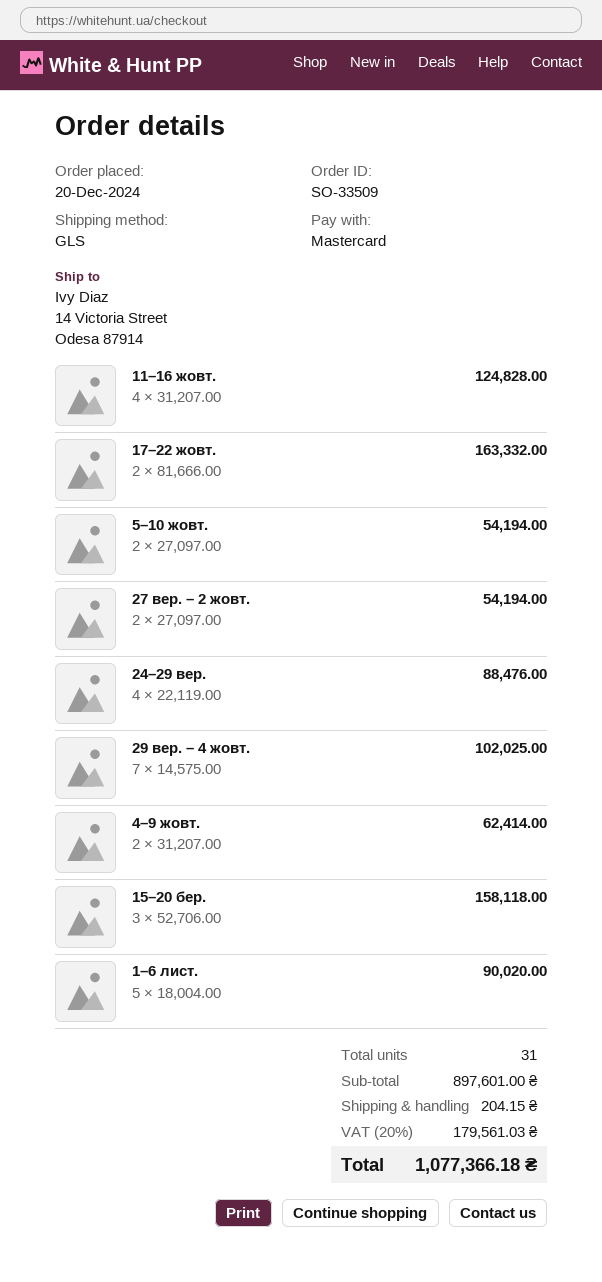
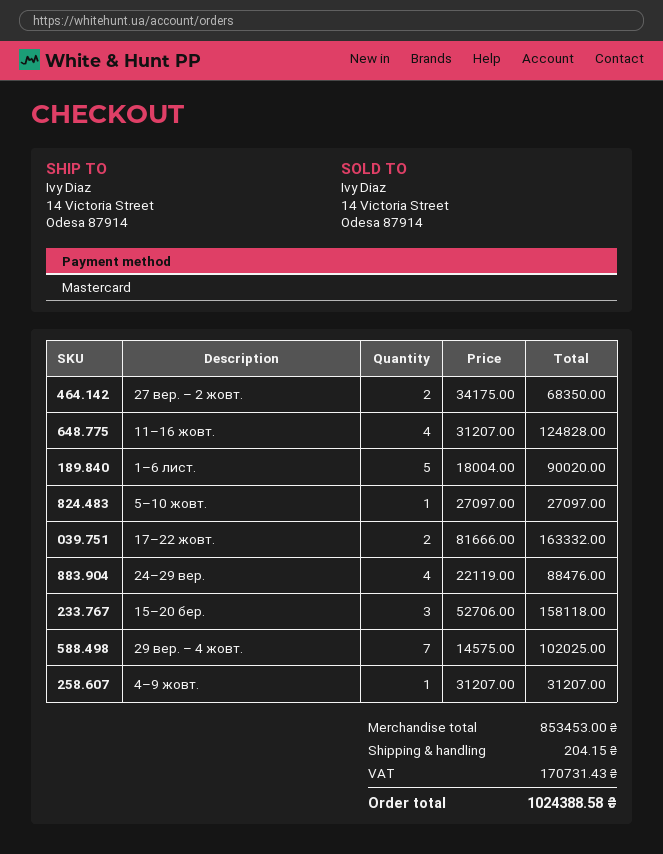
5–10 жовт.: 2 x 27097.00 = 54194.00 -> 1 x 27097.00 = 27097.00
27 вер. – 2 жовт.: 2 x 27097.00 = 54194.00 -> 2 x 34175.00 = 68350.00
4–9 жовт.: 2 x 31207.00 = 62414.00 -> 1 x 31207.00 = 31207.00
subtotal: 897601.00 -> 853453.00
tax: 179561.03 -> 170731.43
total: 1077366.18 -> 1024388.58

